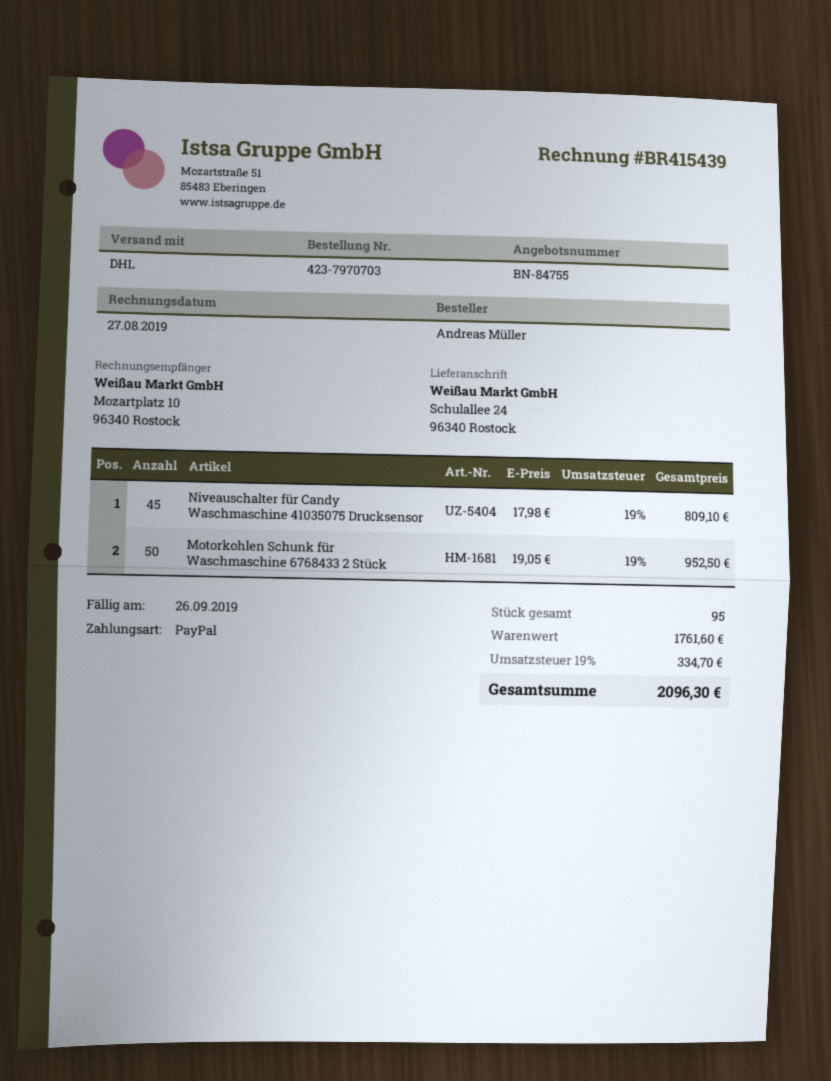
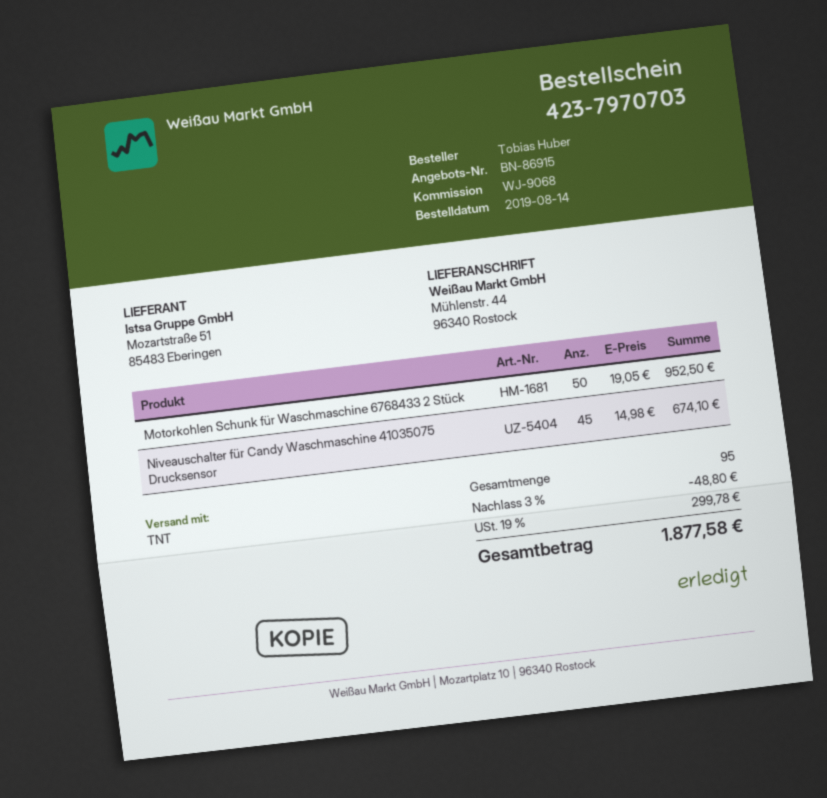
quote number: BN-84755 -> BN-86915
ordered by: Andreas Müller -> Tobias Huber
shipping method: DHL -> TNT
ship to: Schulallee 24, 96340 Rostock -> Mühlenstr. 44, 96340 Rostock
Niveauschalter für Candy Waschmaschine 41035075 Drucksensor: 45 x 17.98 = 809.10 -> 45 x 14.98 = 674.10
discount: none -> 3% = 48.80
tax: 19% = 334.70 -> 19% = 299.78
total: 2096.30 -> 1877.58

